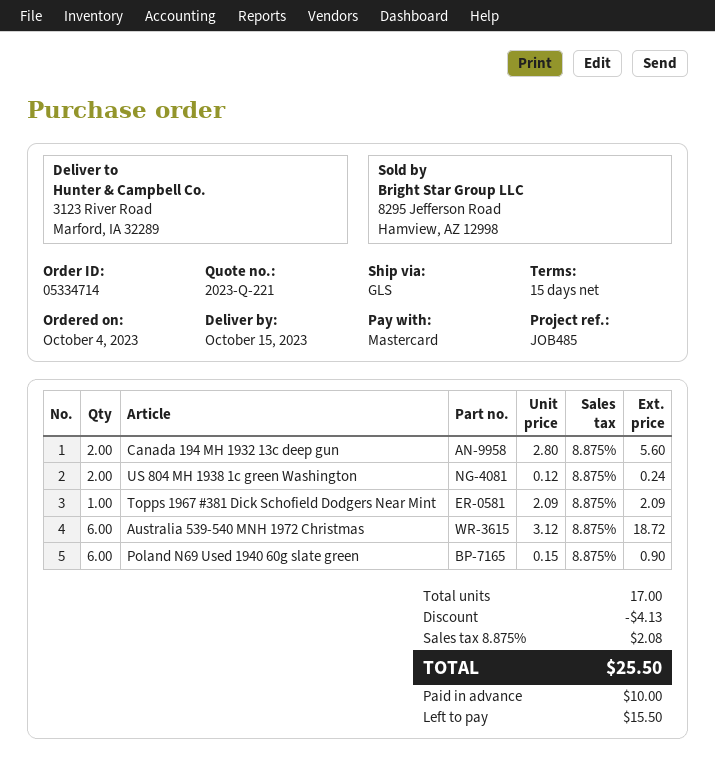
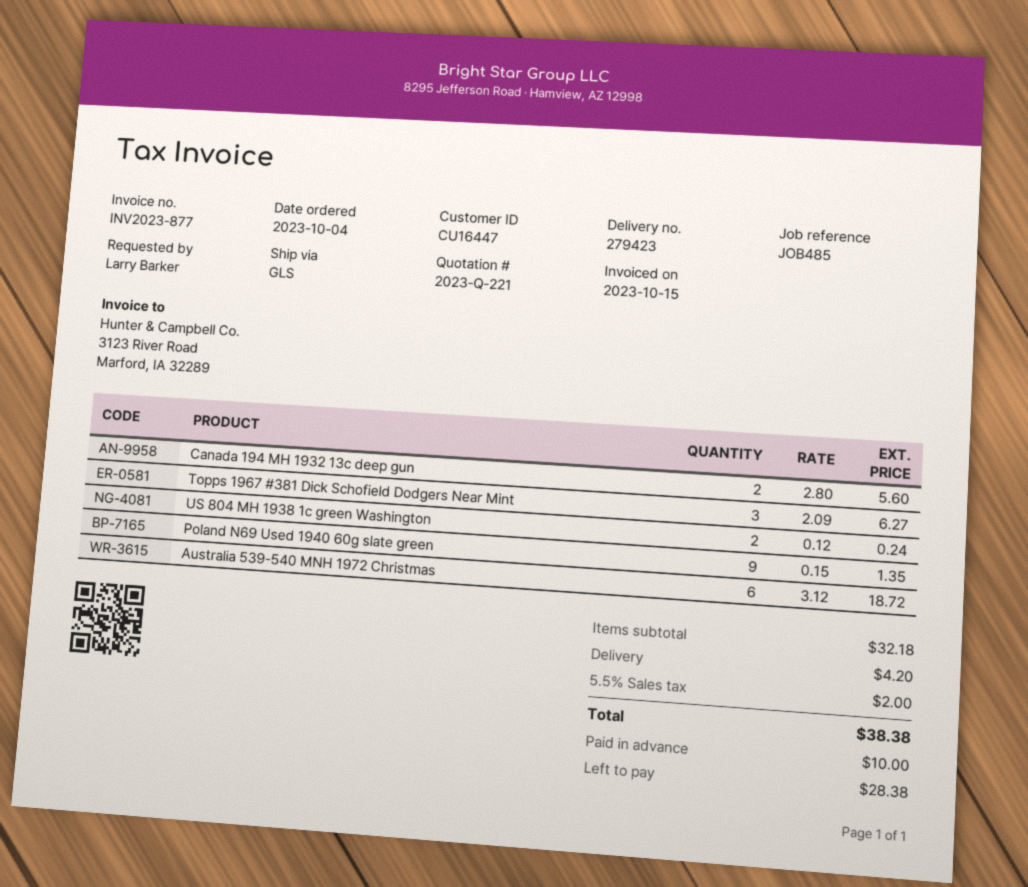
Topps 1967 #381 Dick Schofield Dodgers Near Mint: 1 x 2.09 = 2.09 -> 3 x 2.09 = 6.27
Poland N69 Used 1940 60g slate green: 6 x 0.15 = 0.90 -> 9 x 0.15 = 1.35
discount: 4.13 -> none
shipping: none -> 4.20
tax: 8.875% = 2.08 -> 5.5% = 2.00
total: 25.50 -> 38.38
balance: 15.50 -> 28.38

